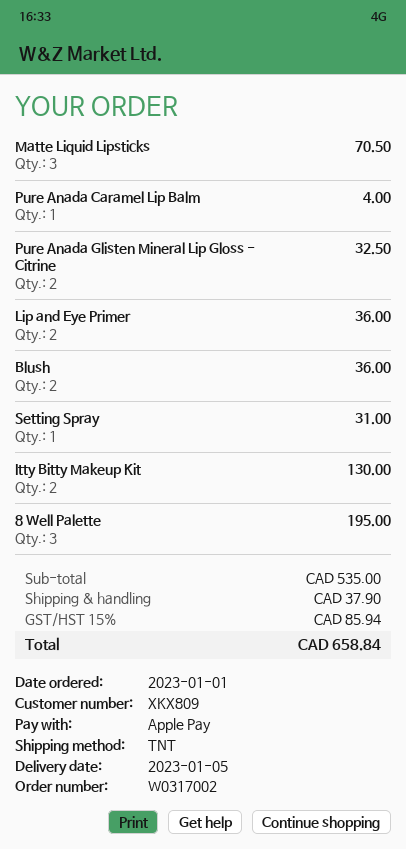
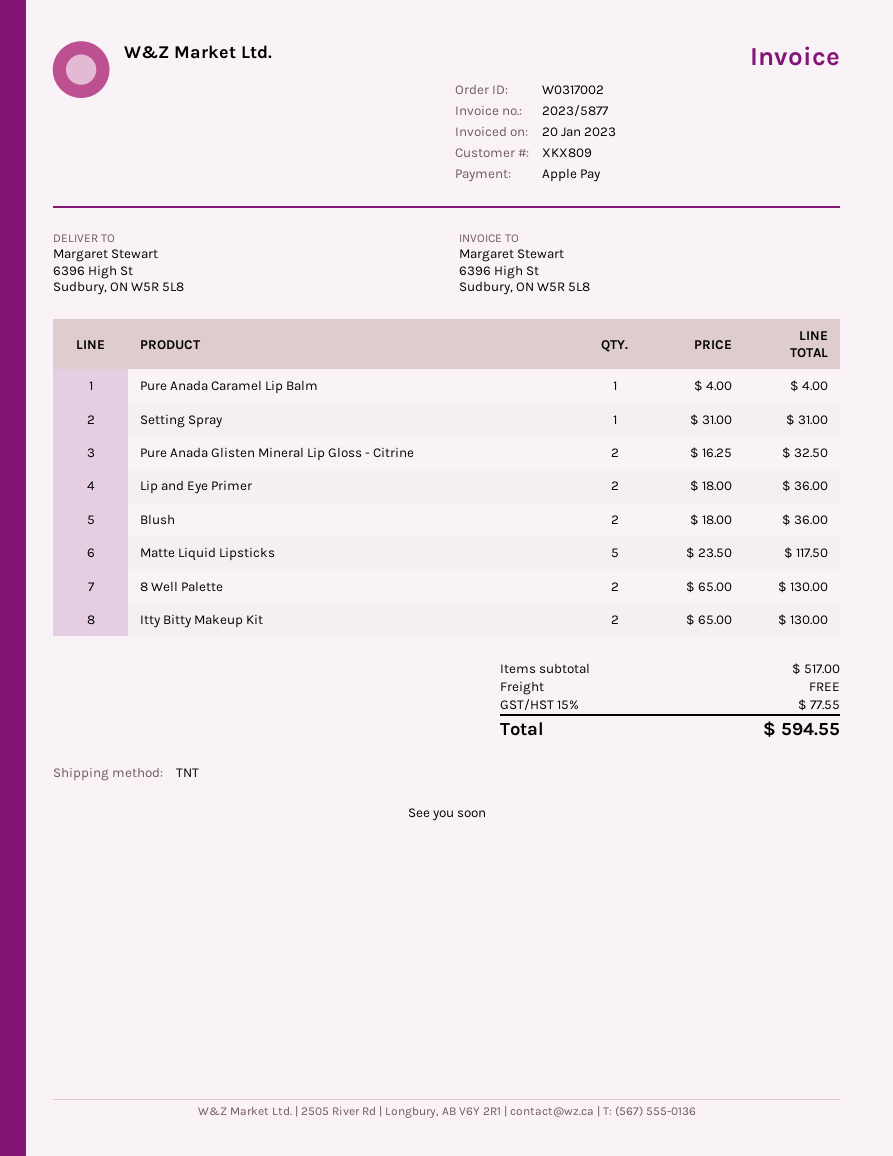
Matte Liquid Lipsticks: 3 for 70.50 -> 5 for 117.50
8 Well Palette: 3 for 195.00 -> 2 for 130.00
subtotal: 535.00 -> 517.00
shipping: 37.90 -> 0.00
tax: 15% = 85.94 -> 15% = 77.55
total: 658.84 -> 594.55

